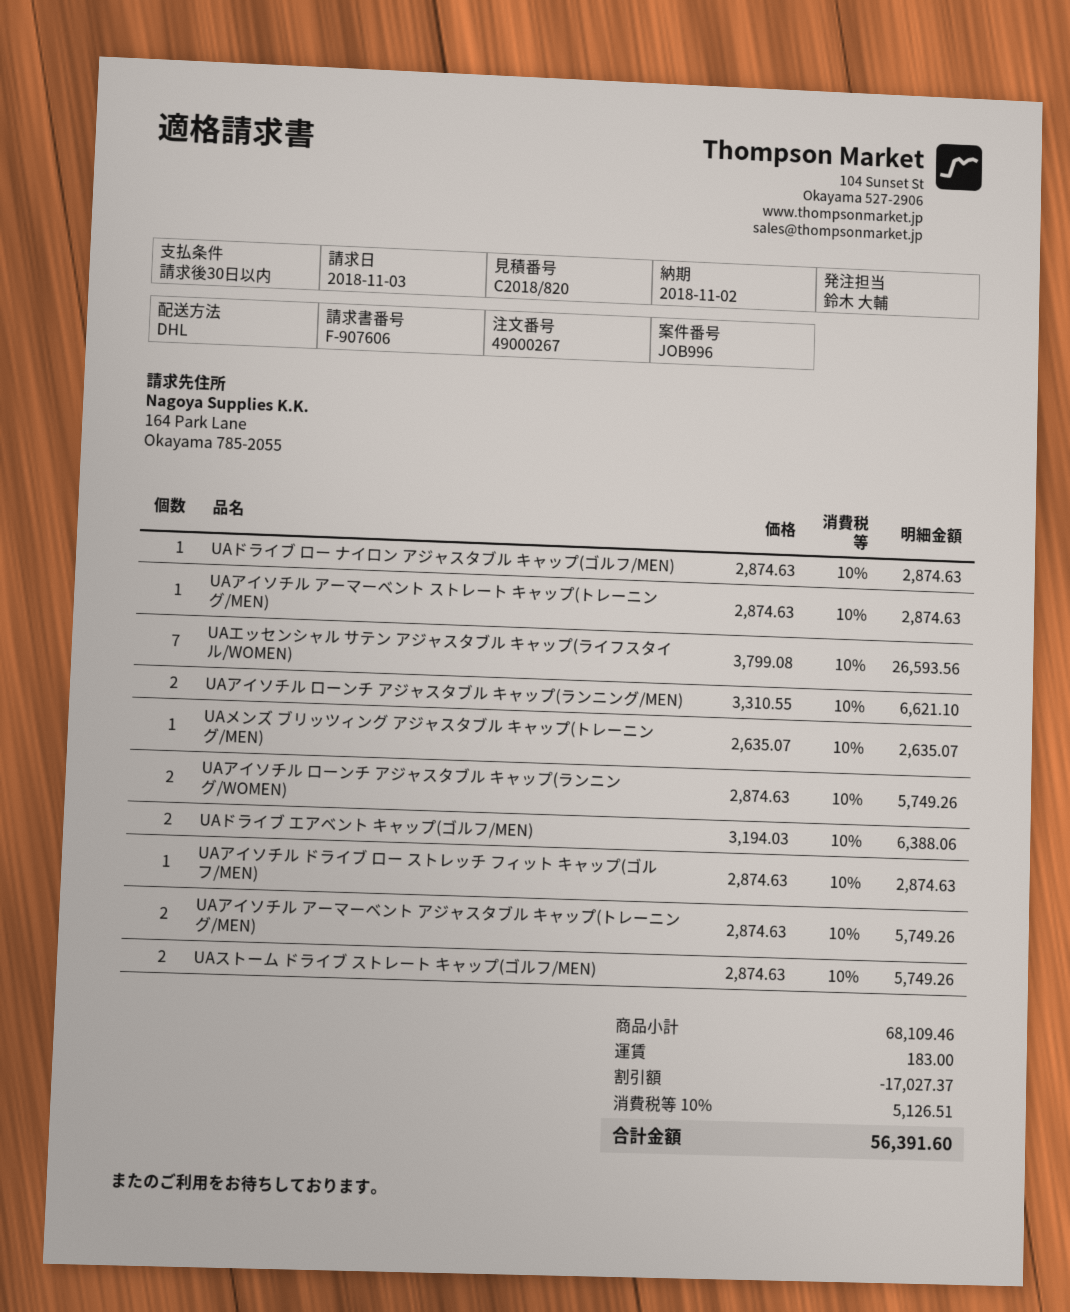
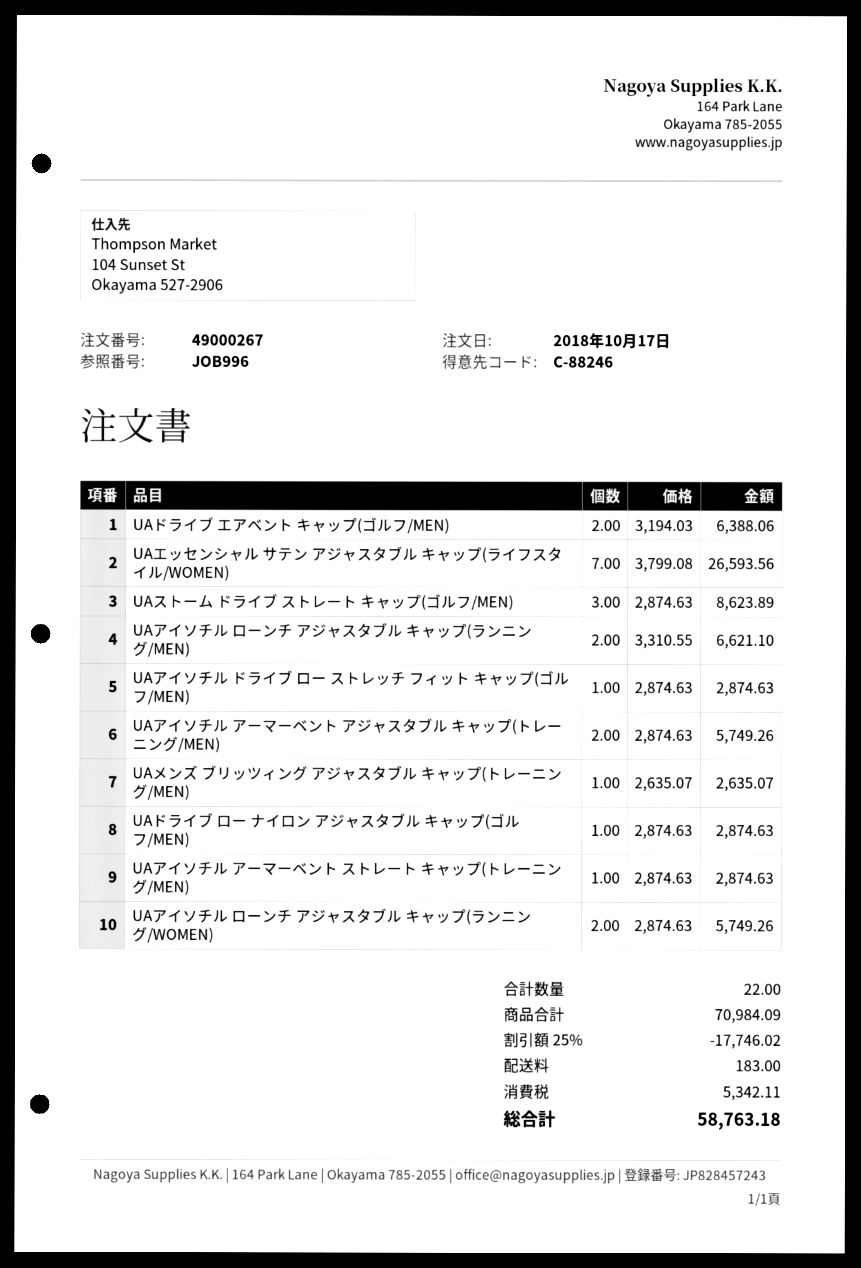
UAストーム ドライブ ストレート キャップ(ゴルフ/MEN): 2 x 2874.63 = 5749.26 -> 3 x 2874.63 = 8623.89
subtotal: 68109.46 -> 70984.09
discount: 17027.37 -> 17746.02
tax: 5126.51 -> 5342.11
total: 56391.60 -> 58763.18

